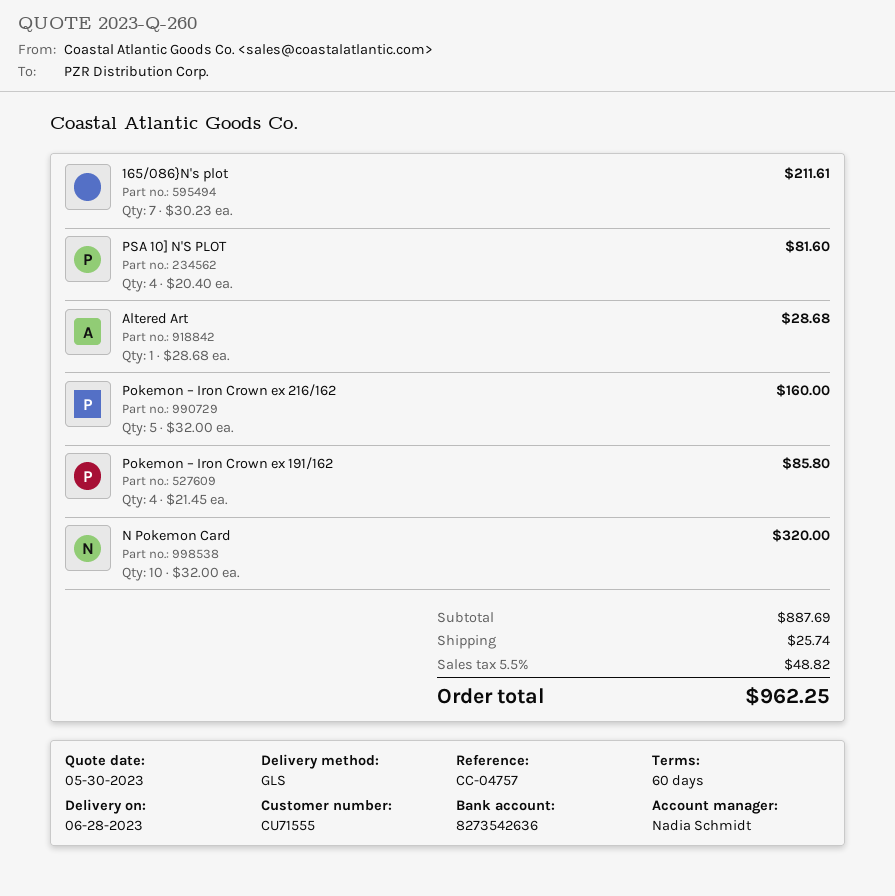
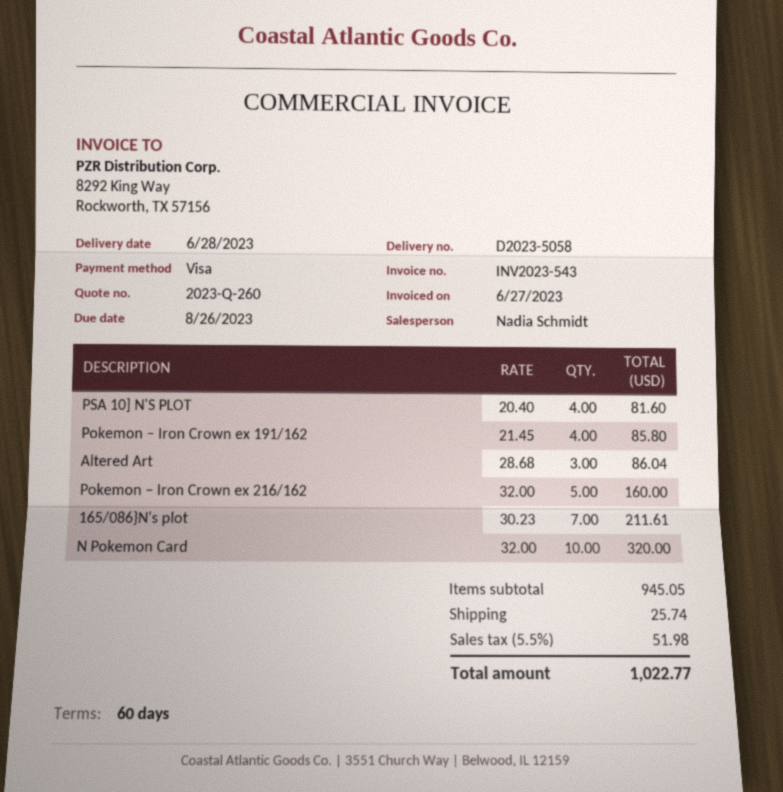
Altered Art: 1 x 28.68 = 28.68 -> 3 x 28.68 = 86.04
subtotal: 887.69 -> 945.05
tax: 5.5% = 48.82 -> 5.5% = 51.98
total: 962.25 -> 1022.77

